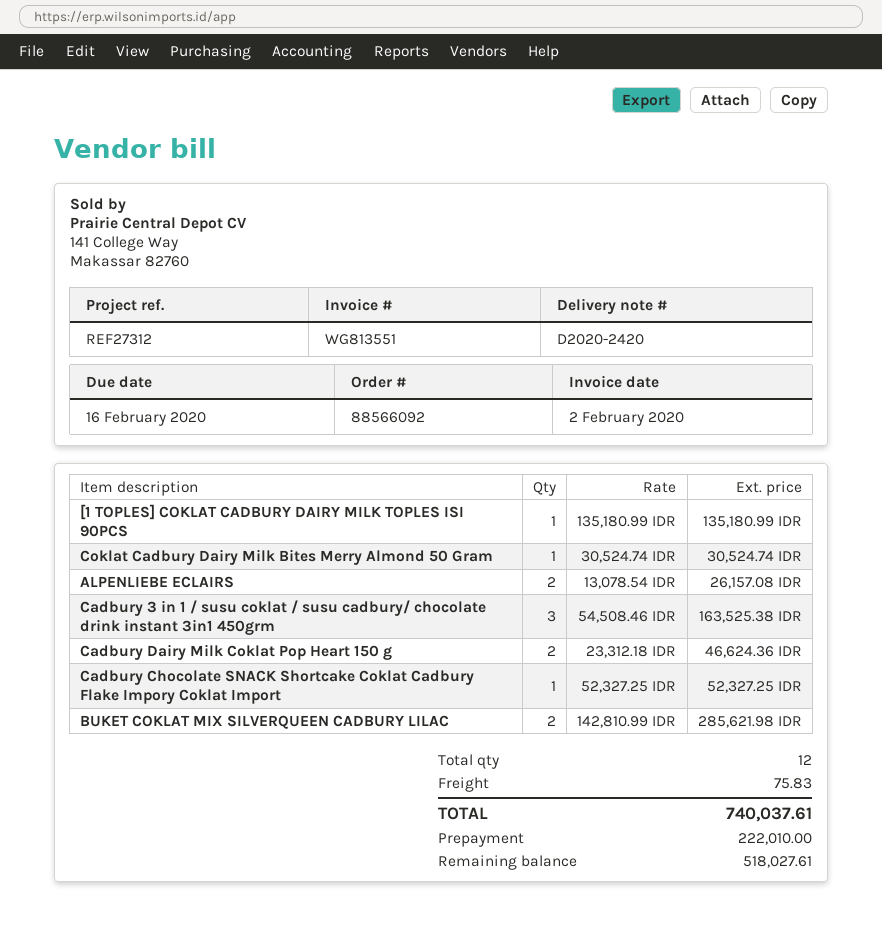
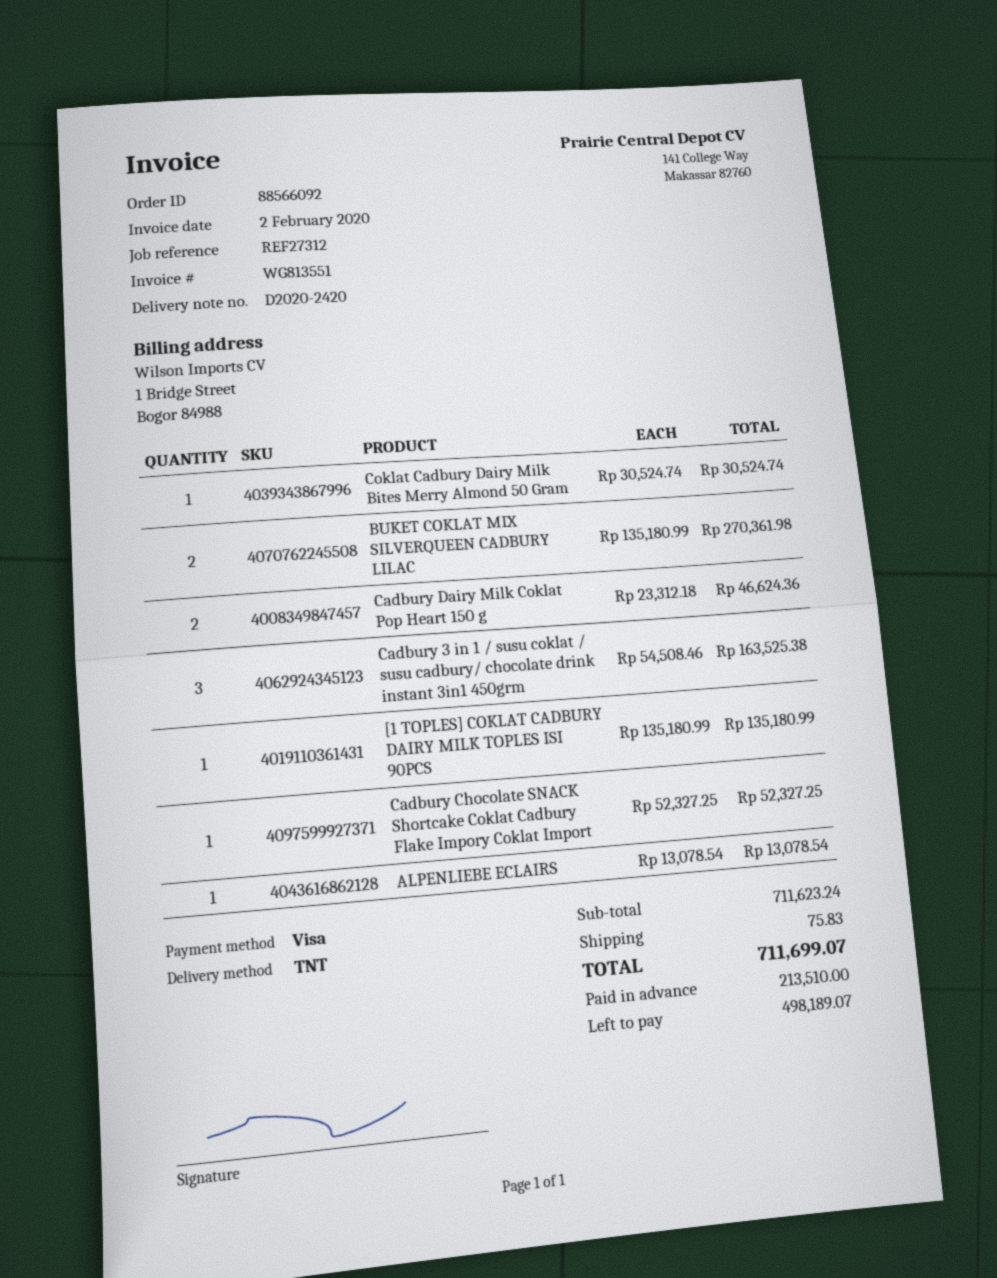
ALPENLIEBE ECLAIRS: 2 x 13078.54 = 26157.08 -> 1 x 13078.54 = 13078.54
BUKET COKLAT MIX SILVERQUEEN CADBURY LILAC: 2 x 142810.99 = 285621.98 -> 2 x 135180.99 = 270361.98
total: 740037.61 -> 711699.07
deposit: 222010.00 -> 213510.00
balance: 518027.61 -> 498189.07

